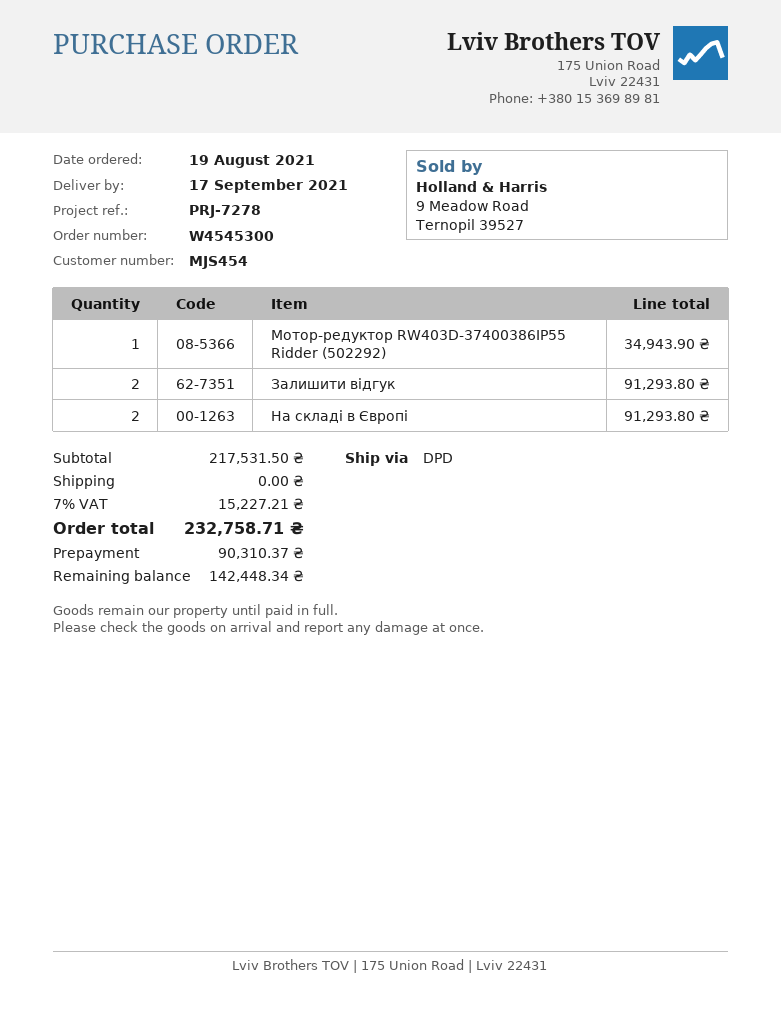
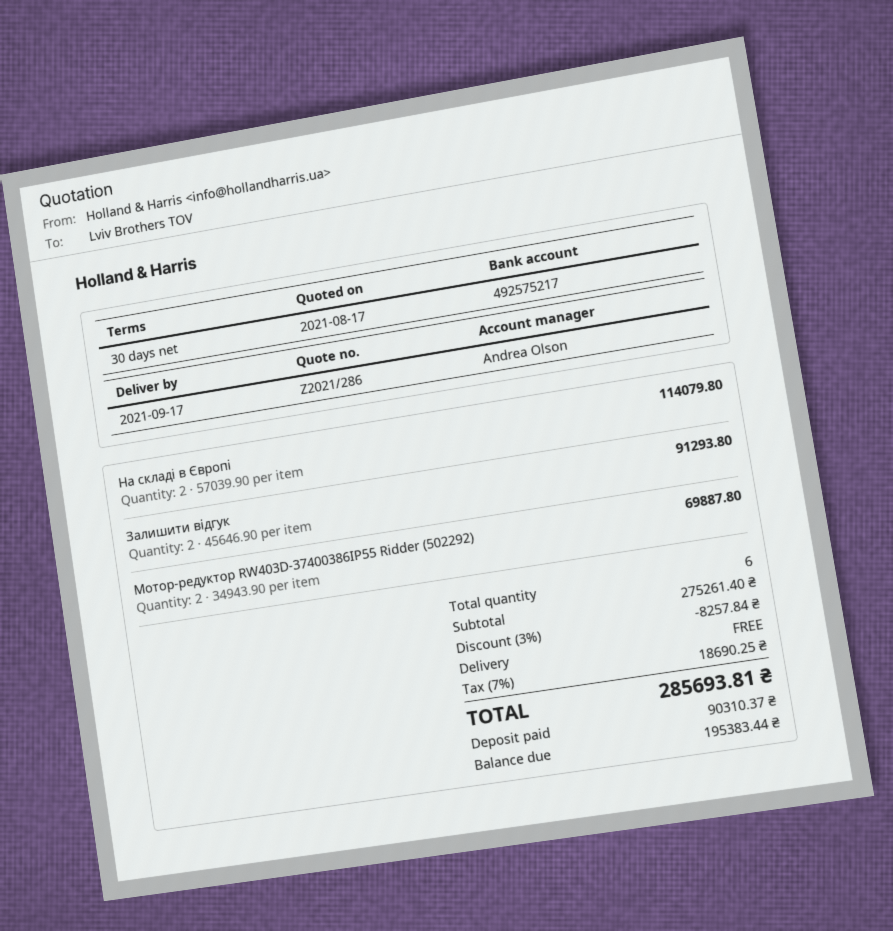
Мотор-редуктор RW403D-37400386IP55 Ridder (502292): 1 for 34943.90 -> 2 for 69887.80
На складі в Європі: 2 for 91293.80 -> 2 for 114079.80
subtotal: 217531.50 -> 275261.40
discount: none -> 3% = 8257.84
tax: 7% = 15227.21 -> 7% = 18690.25
total: 232758.71 -> 285693.81
balance: 142448.34 -> 195383.44

